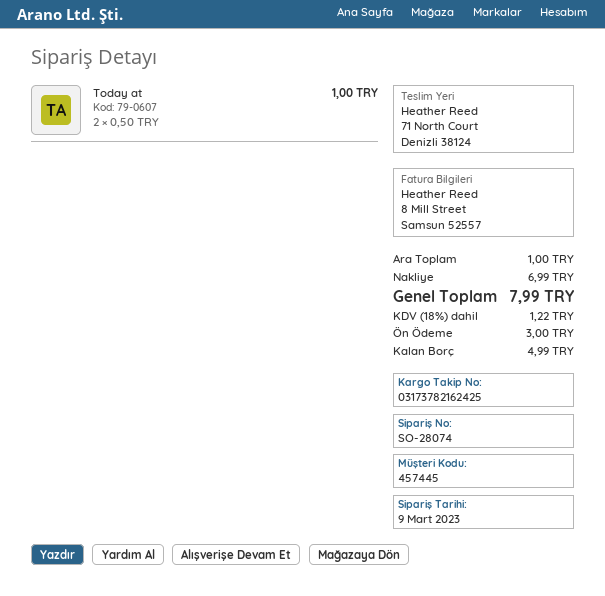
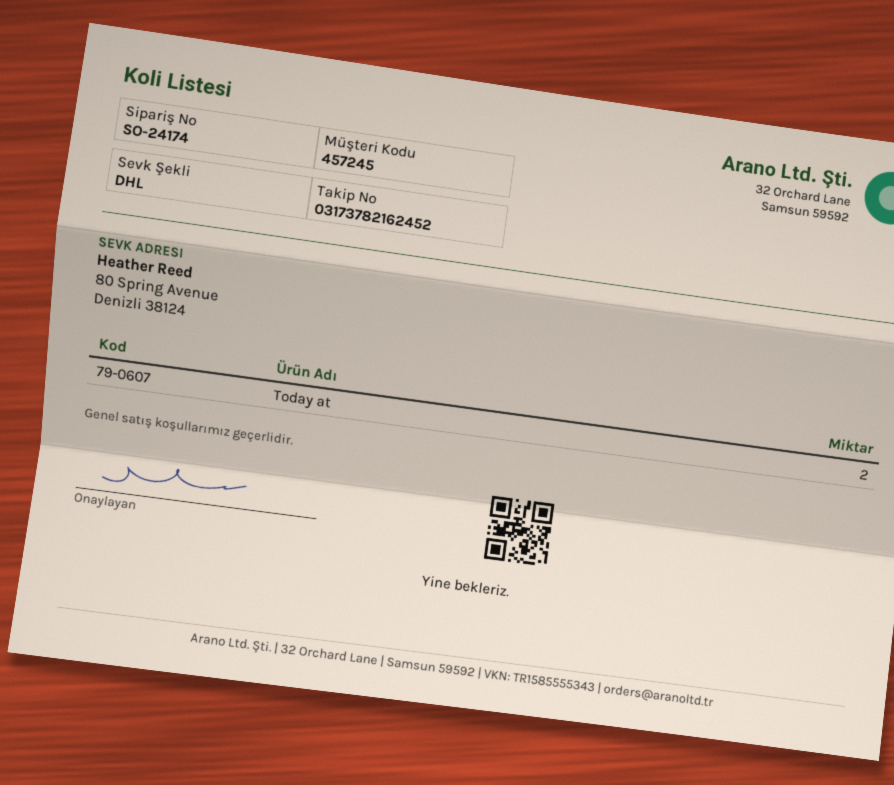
order number: SO-28074 -> SO-24174
customer number: 457445 -> 457245
tracking number: 03173782162425 -> 03173782162452
ship to: 71 North Court, Denizli 38124 -> 80 Spring Avenue, Denizli 38124

